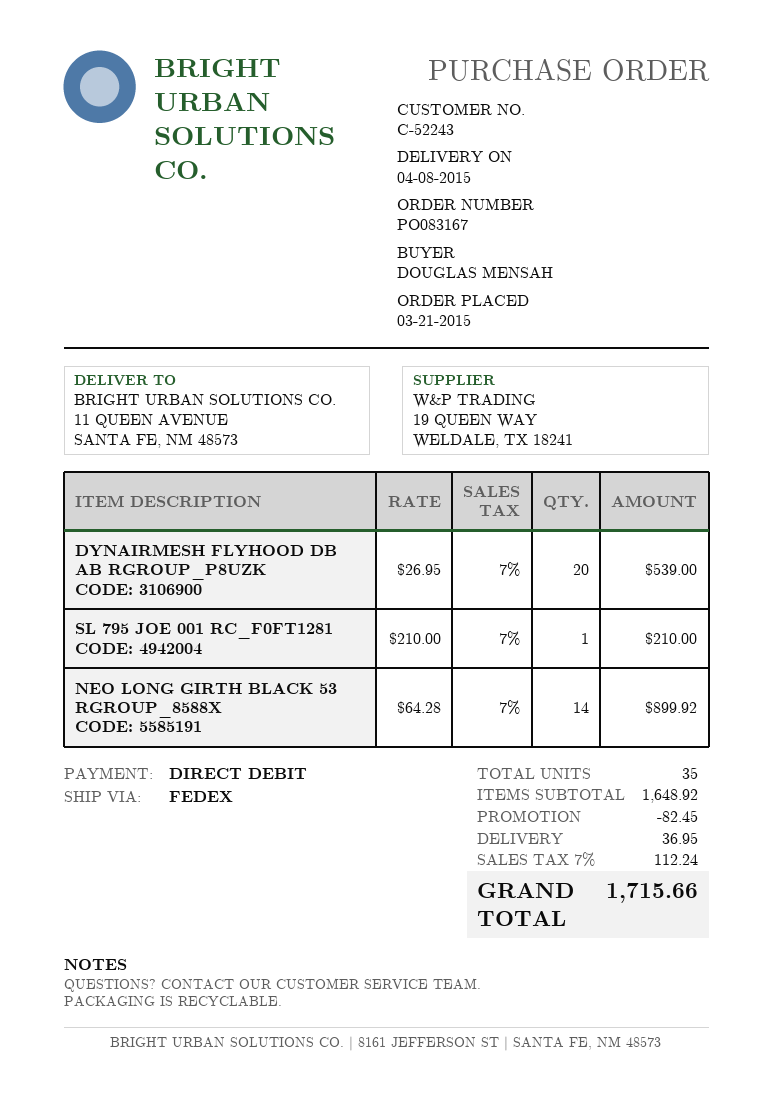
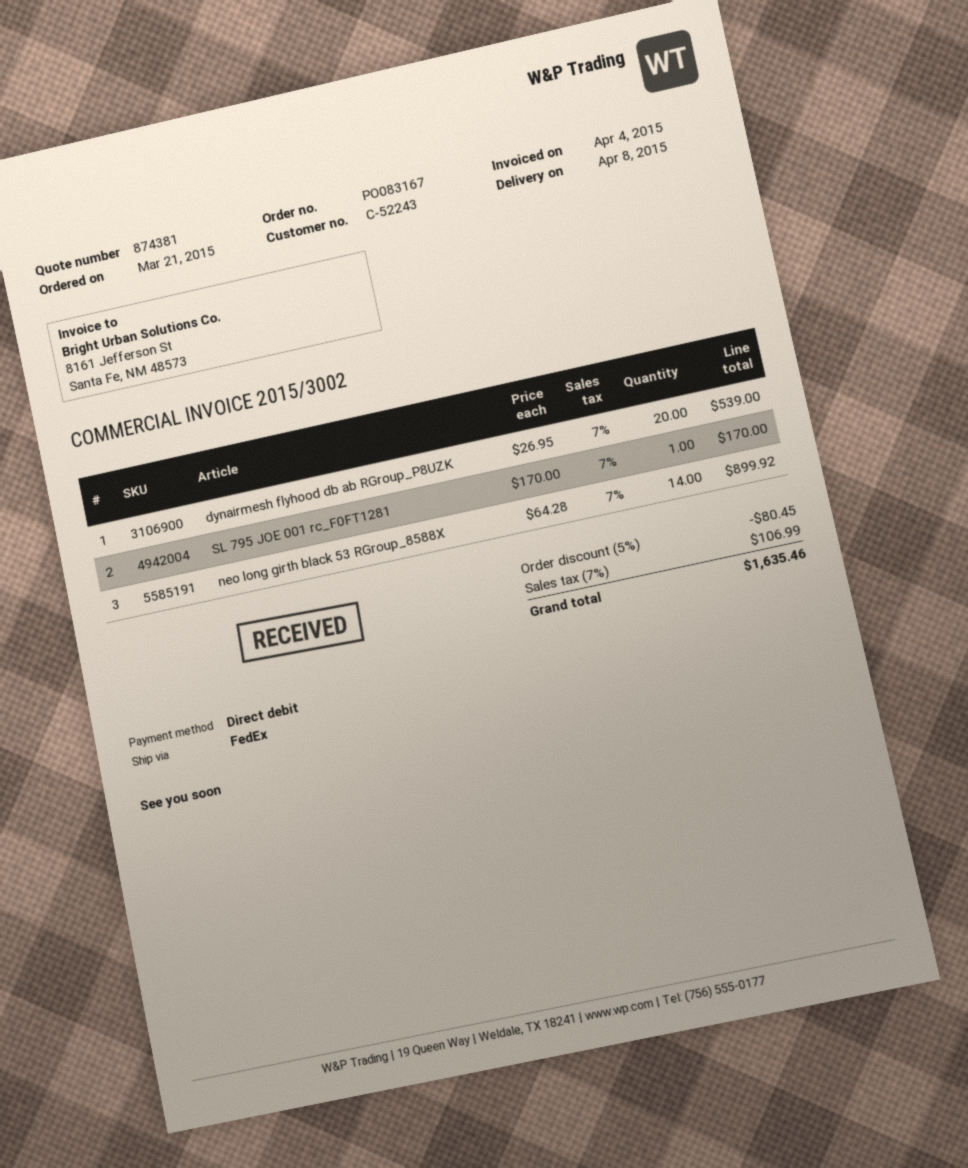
SL 795 JOE 001 RC_F0FT1281: 1 x 210.00 = 210.00 -> 1 x 170.00 = 170.00
discount: 82.45 -> 80.45
shipping: 36.95 -> none
tax: 7% = 112.24 -> 7% = 106.99
total: 1715.66 -> 1635.46

